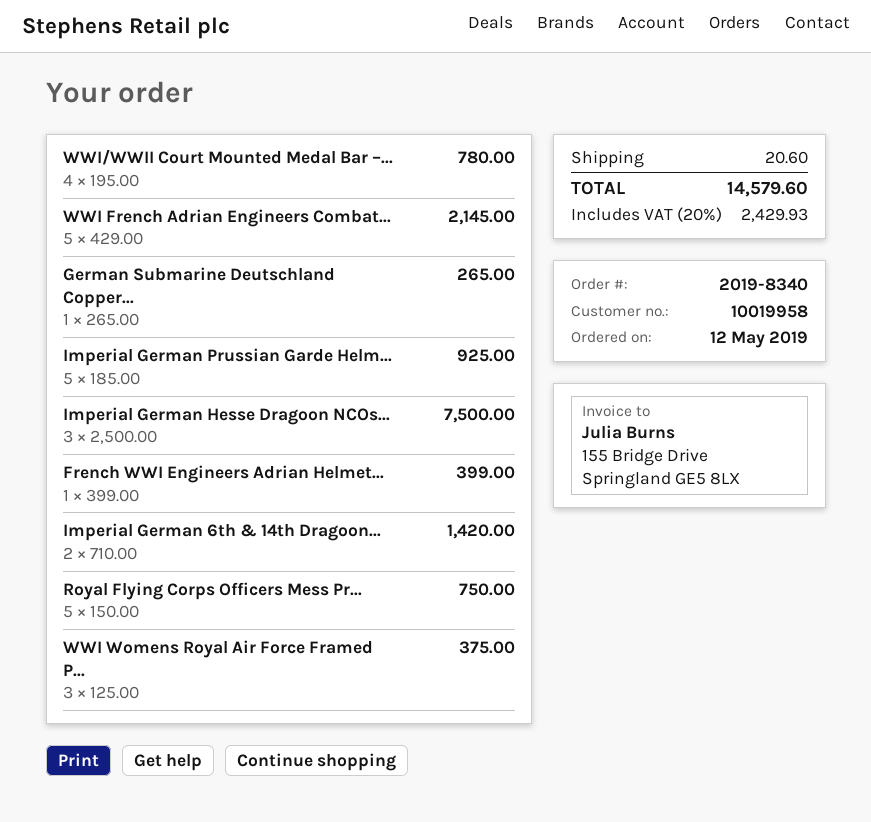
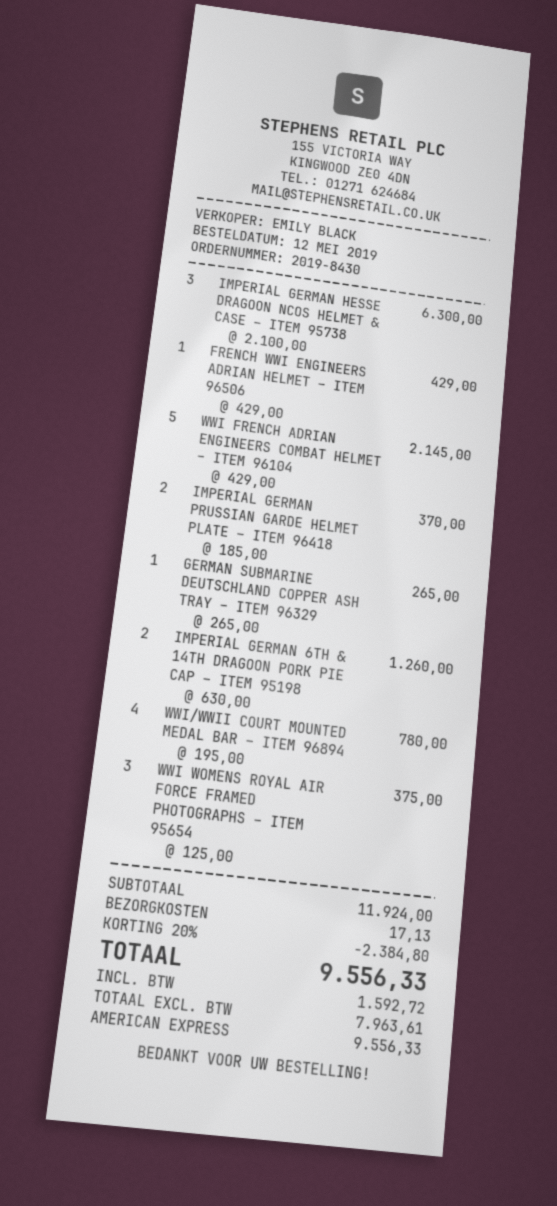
order number: 2019-8340 -> 2019-8430
Imperial German Prussian Garde Helm...: 5 x 185.00 = 925.00 -> 2 x 185.00 = 370.00
Imperial German Hesse Dragoon NCOs...: 3 x 2500.00 = 7500.00 -> 3 x 2100.00 = 6300.00
French WWI Engineers Adrian Helmet...: 1 x 399.00 = 399.00 -> 1 x 429.00 = 429.00
Imperial German 6th & 14th Dragoon...: 2 x 710.00 = 1420.00 -> 2 x 630.00 = 1260.00
Royal Flying Corps Officers Mess Pr...: 5 x 150.00 = 750.00 -> none
discount: none -> 20% = 2384.80
shipping: 20.60 -> 17.13
tax: 2429.93 -> 1592.72
total: 14579.60 -> 9556.33

